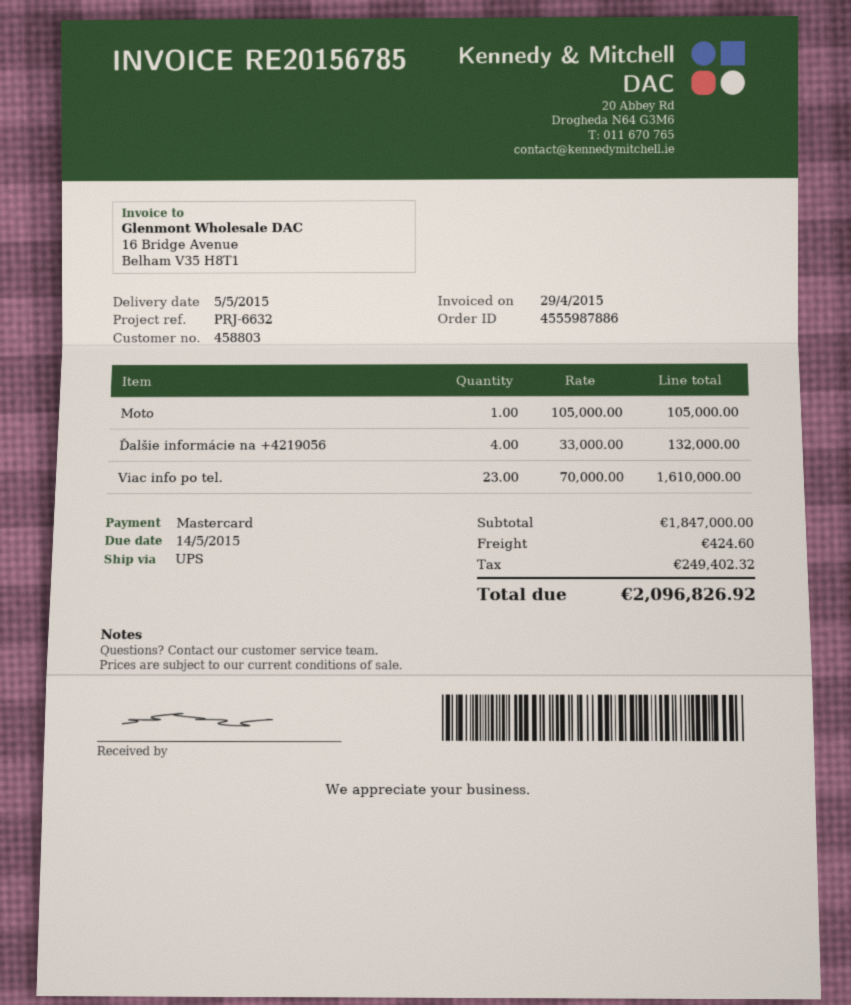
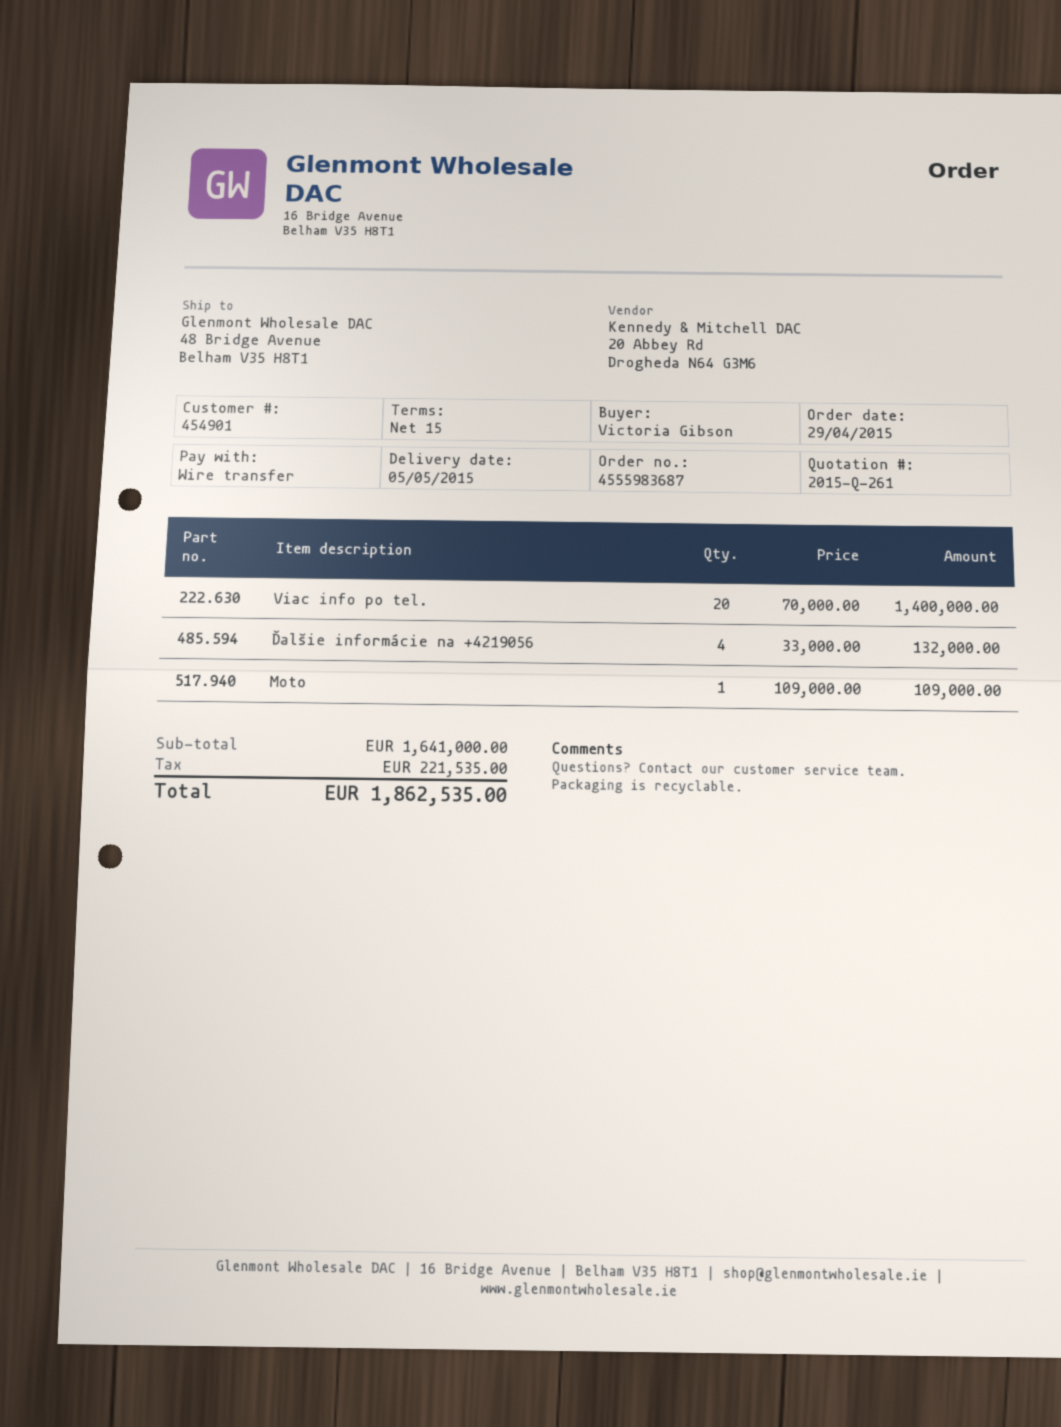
order number: 4555987886 -> 4555983687
customer number: 458803 -> 454901
payment method: Mastercard -> bank transfer
Moto: 1 x 105000.00 = 105000.00 -> 1 x 109000.00 = 109000.00
Viac info po tel.: 23 x 70000.00 = 1610000.00 -> 20 x 70000.00 = 1400000.00
subtotal: 1847000.00 -> 1641000.00
shipping: 424.60 -> none
tax: 249402.32 -> 221535.00
total: 2096826.92 -> 1862535.00

